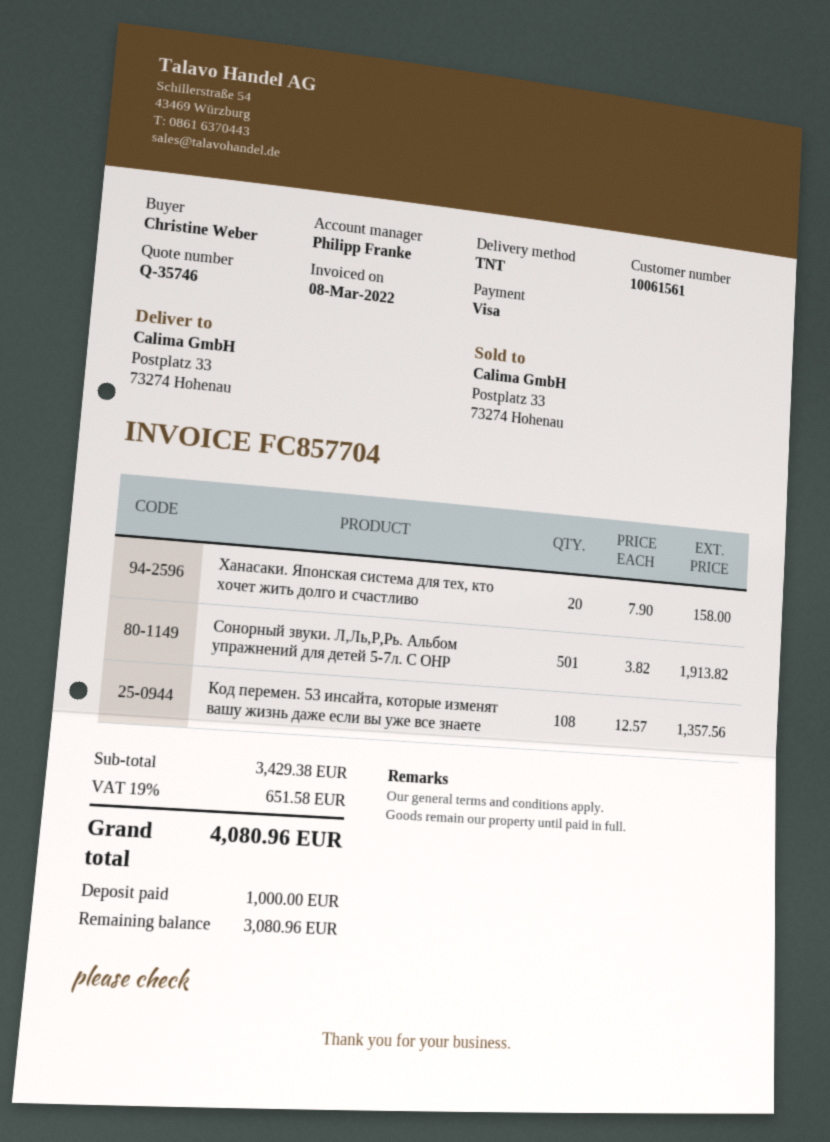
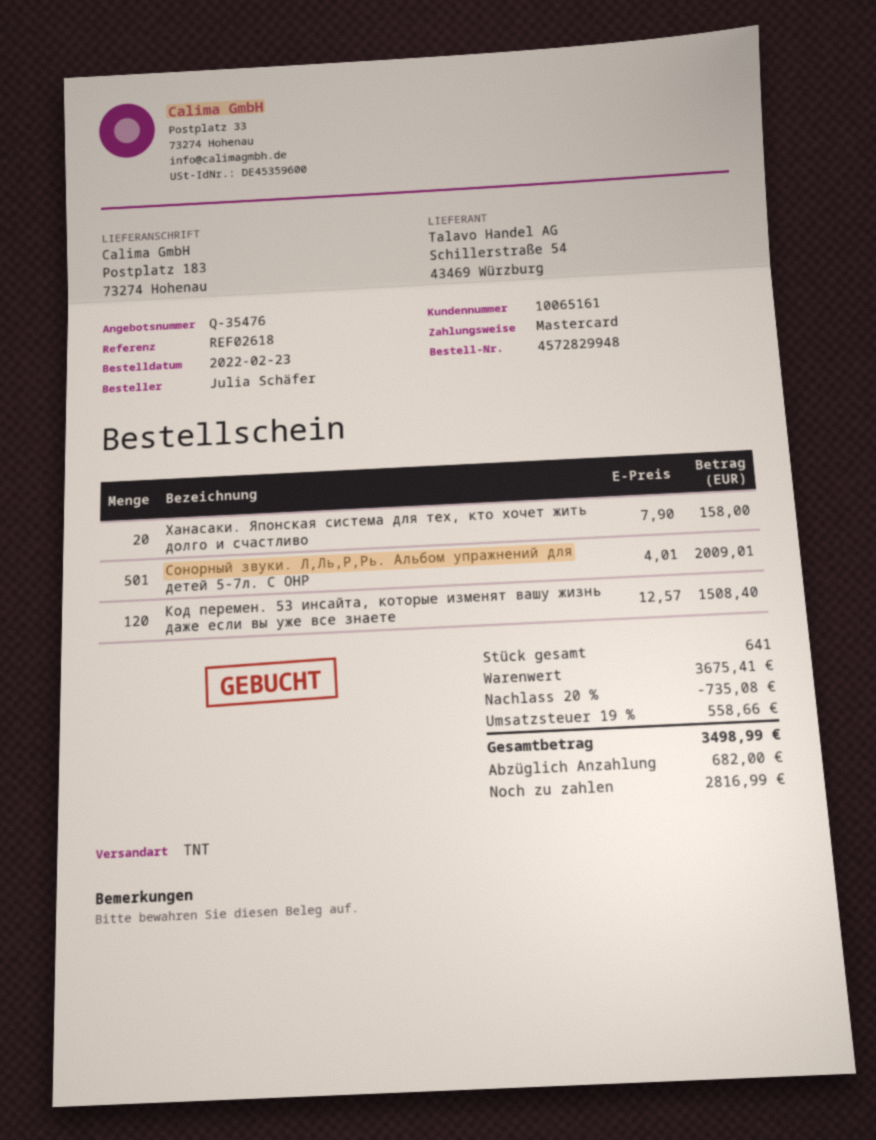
quote number: Q-35746 -> Q-35476
customer number: 10061561 -> 10065161
ordered by: Christine Weber -> Julia Schäfer
payment method: Visa -> Mastercard
ship to: Postplatz 33, 73274 Hohenau -> Postplatz 183, 73274 Hohenau
Сонорный звуки. Л,Ль,Р,Рь. Альбом упражнений для детей 5-7л. С ОНР: 501 x 3.82 = 1913.82 -> 501 x 4.01 = 2009.01
Код перемен. 53 инсайта, которые изменят вашу жизнь даже если вы уже все знаете: 108 x 12.57 = 1357.56 -> 120 x 12.57 = 1508.40
subtotal: 3429.38 -> 3675.41
discount: none -> 20% = 735.08
tax: 19% = 651.58 -> 19% = 558.66
total: 4080.96 -> 3498.99
deposit: 1000.00 -> 682.00
balance: 3080.96 -> 2816.99

